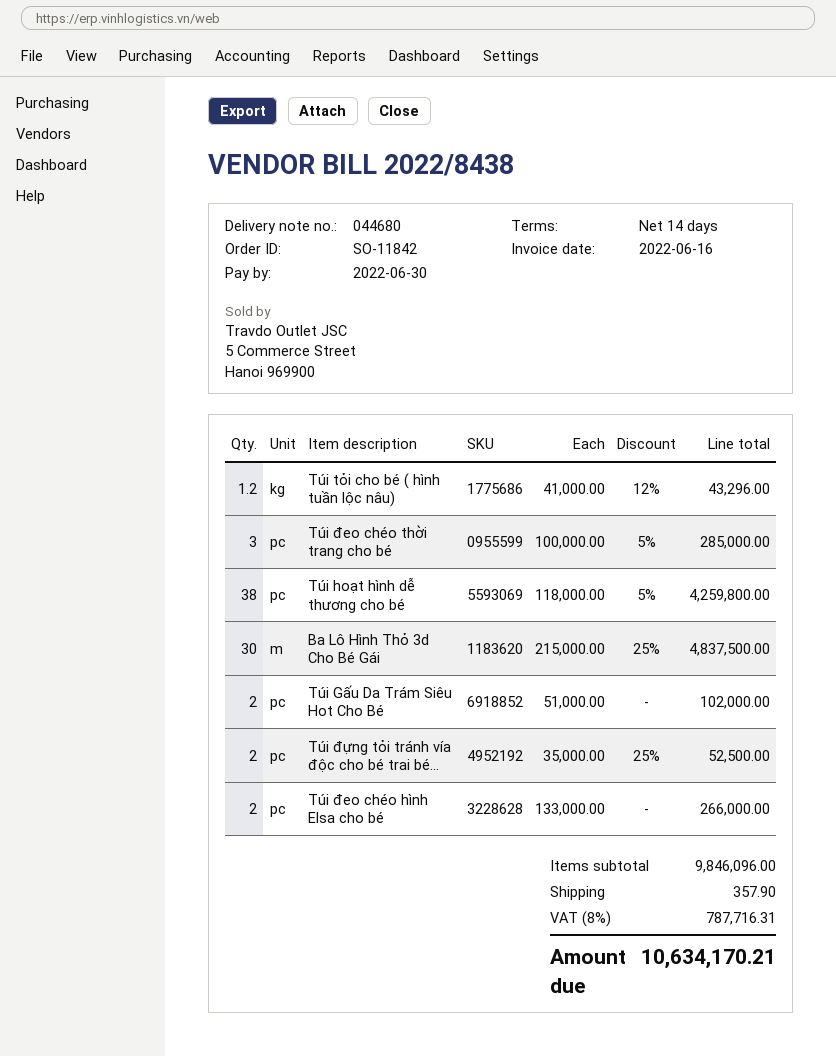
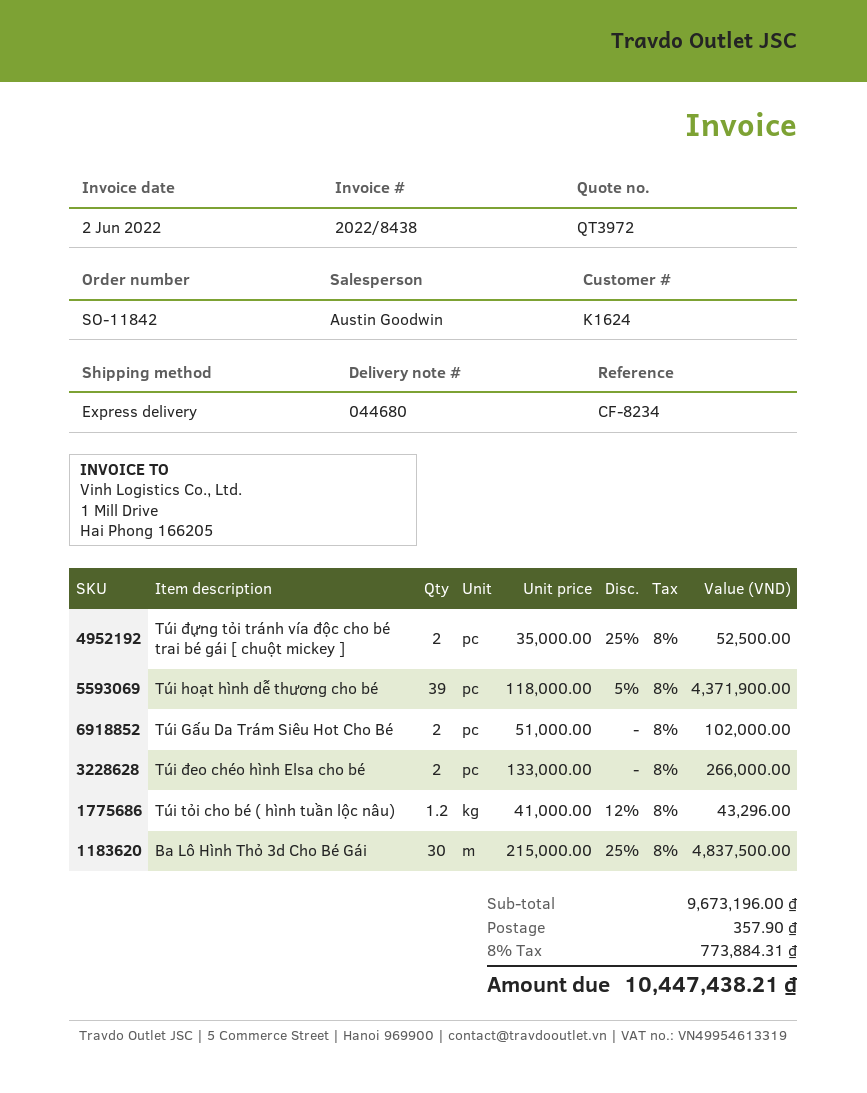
invoice date: 2022-06-16 -> 2022-06-02
Túi đeo chéo thời trang cho bé: 3 x 100000.00 - 5% = 285000.00 -> none
Túi hoạt hình dễ thương cho bé: 38 x 118000.00 - 5% = 4259800.00 -> 39 x 118000.00 - 5% = 4371900.00
subtotal: 9846096.00 -> 9673196.00
tax: 8% = 787716.31 -> 8% = 773884.31
total: 10634170.21 -> 10447438.21

